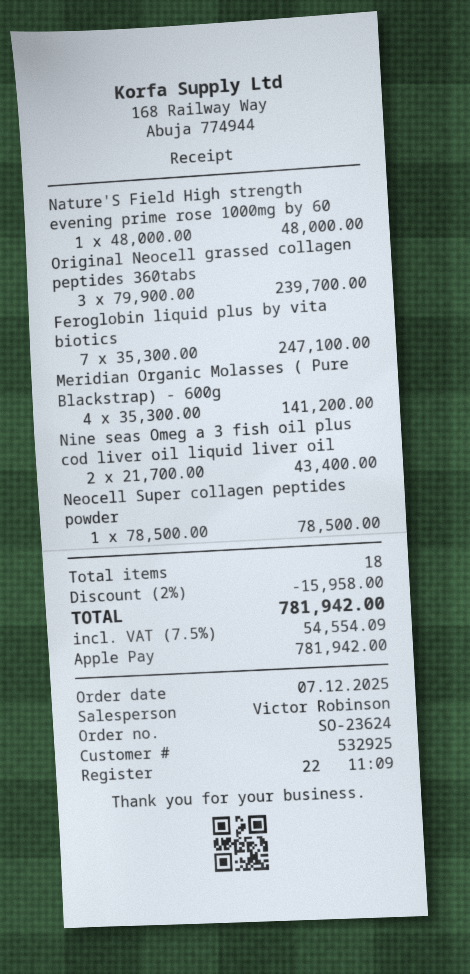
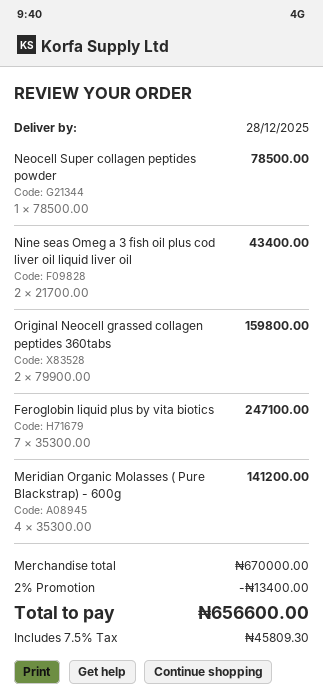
Nature'S Field High strength evening prime rose 1000mg by 60: 1 x 48000.00 = 48000.00 -> none
Original Neocell grassed collagen peptides 360tabs: 3 x 79900.00 = 239700.00 -> 2 x 79900.00 = 159800.00
discount: 2% = 15958.00 -> 2% = 13400.00
tax: 7.5% = 54554.09 -> 7.5% = 45809.30
total: 781942.00 -> 656600.00

